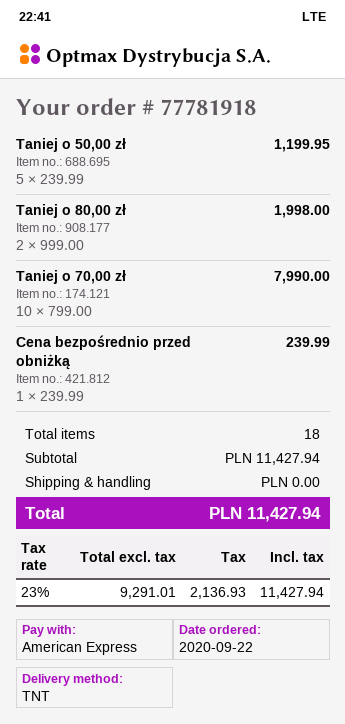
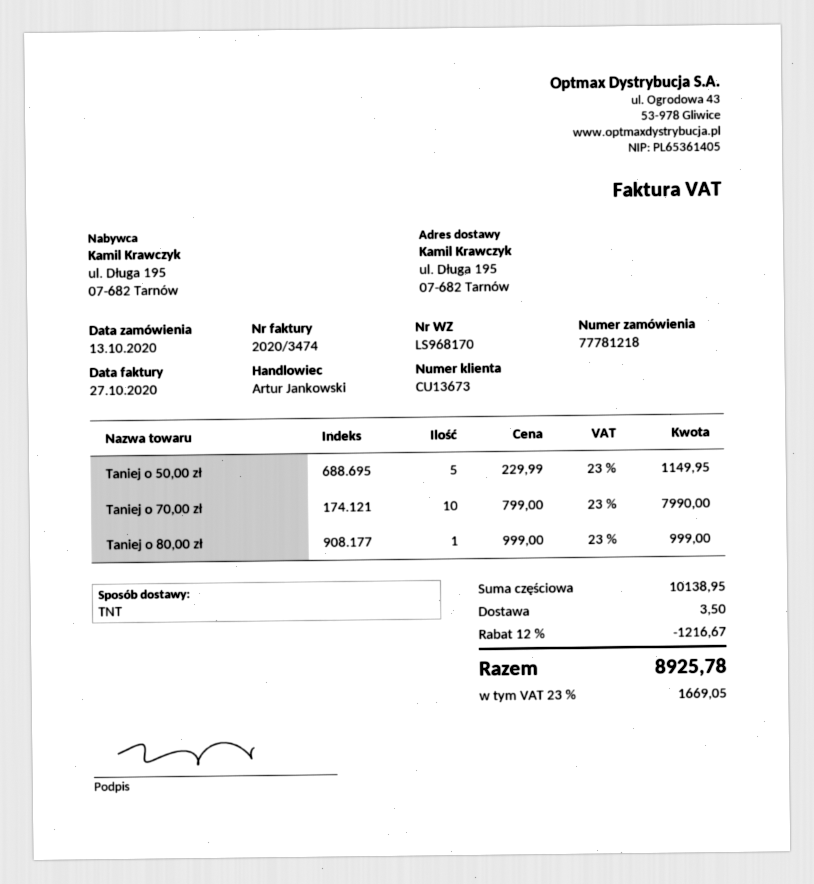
order number: 77781918 -> 77781218
order date: 2020-09-22 -> 2020-10-13
Taniej o 50,00 zł: 5 x 239.99 = 1199.95 -> 5 x 229.99 = 1149.95
Taniej o 80,00 zł: 2 x 999.00 = 1998.00 -> 1 x 999.00 = 999.00
Cena bezpośrednio przed obniżką: 1 x 239.99 = 239.99 -> none
subtotal: 11427.94 -> 10138.95
discount: none -> 12% = 1216.67
shipping: 0.00 -> 3.50
tax: 23% = 2136.93 -> 23% = 1669.05
total: 11427.94 -> 8925.78

